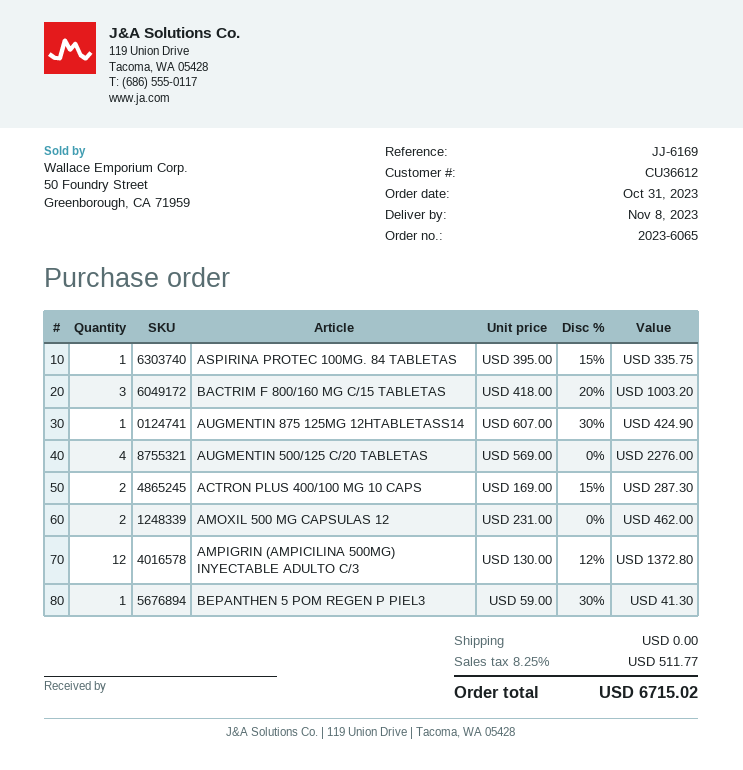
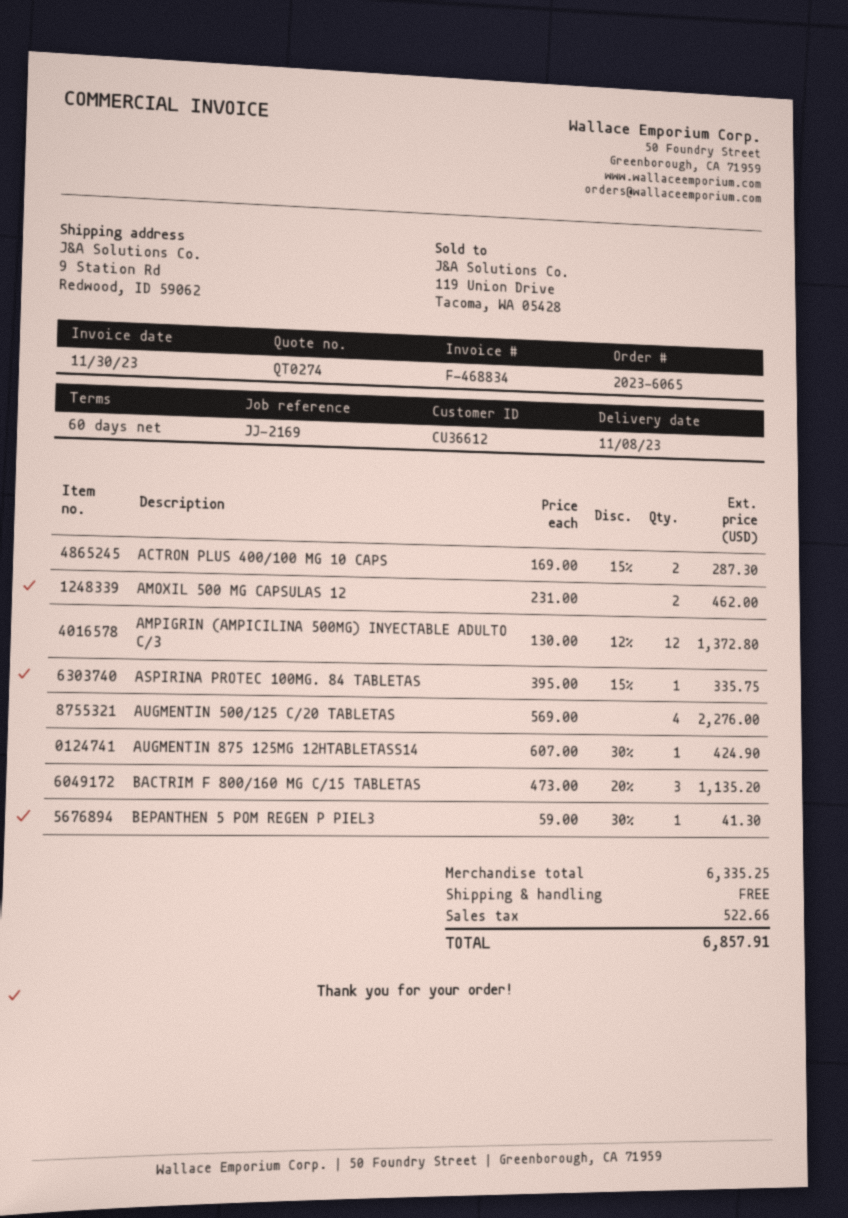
reference: JJ-6169 -> JJ-2169
BACTRIM F 800/160 MG C/15 TABLETAS: 3 x 418.00 - 20% = 1003.20 -> 3 x 473.00 - 20% = 1135.20
tax: 511.77 -> 522.66
total: 6715.02 -> 6857.91

